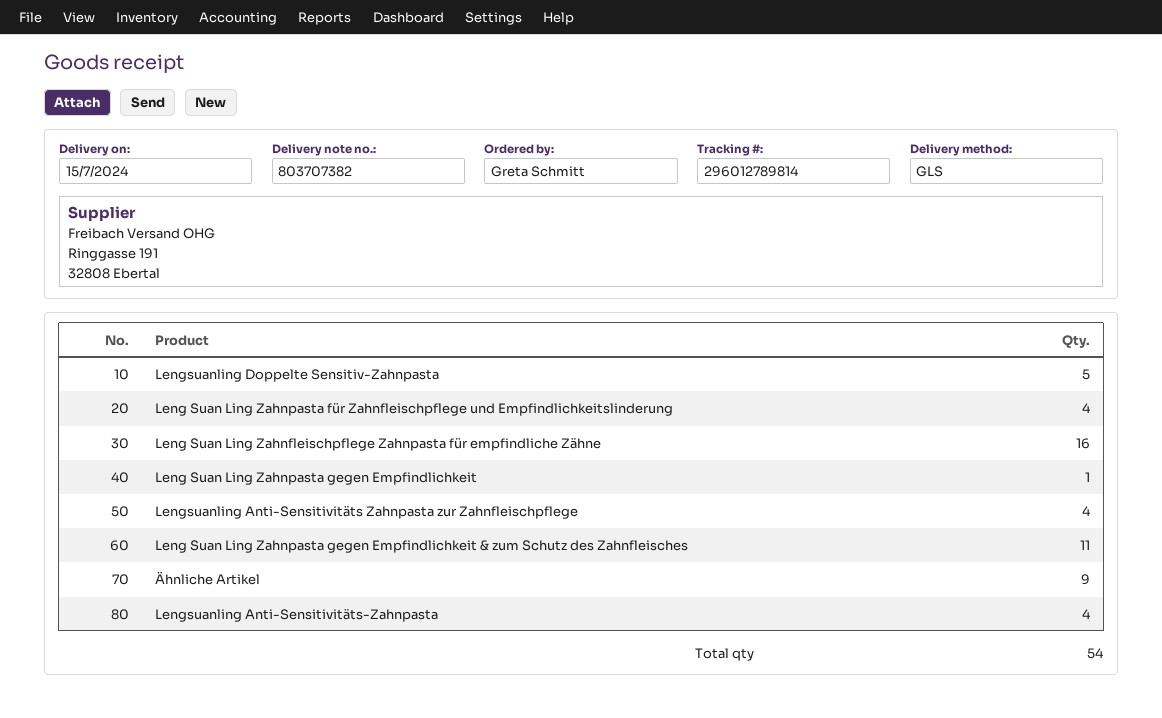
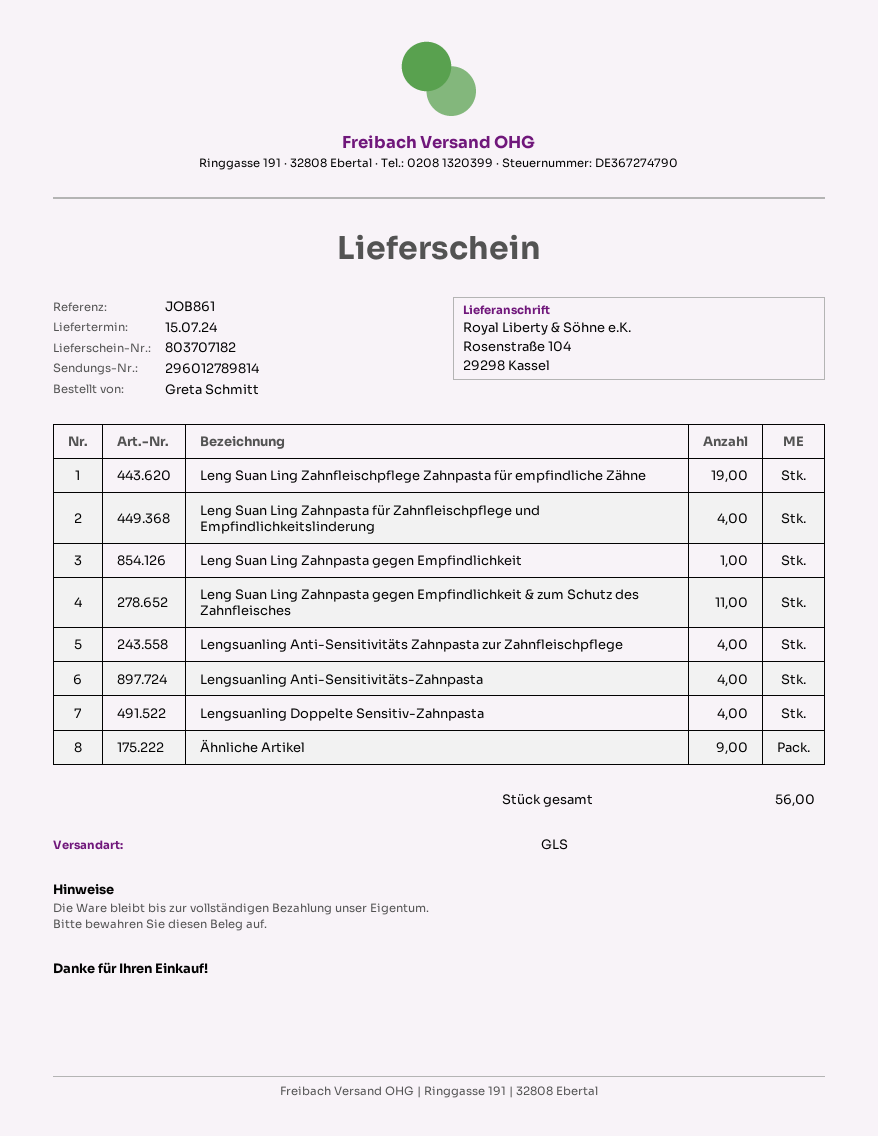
delivery note number: 803707382 -> 803707182
Lengsuanling Doppelte Sensitiv-Zahnpasta: 5 -> 4
Leng Suan Ling Zahnfleischpflege Zahnpasta für empfindliche Zähne: 16 -> 19
total quantity: 54 -> 56

